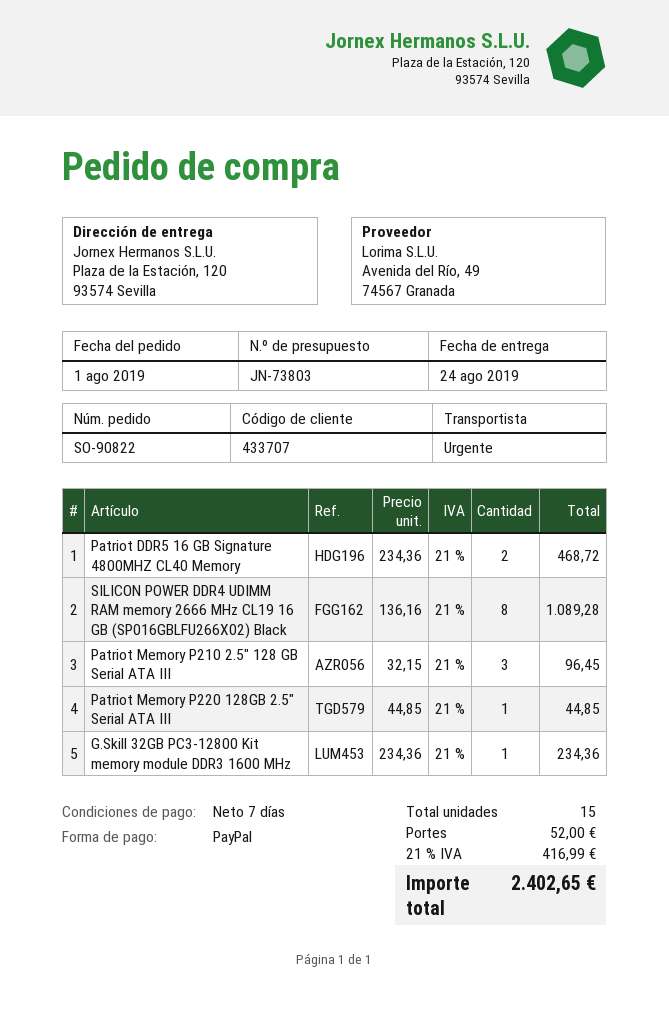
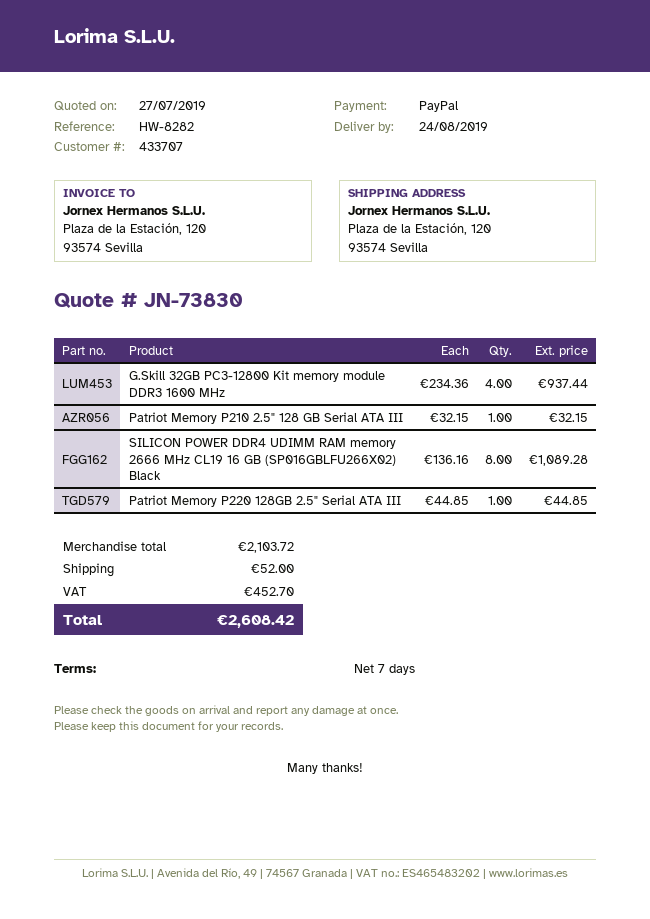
quote number: JN-73803 -> JN-73830
Patriot DDR5 16 GB Signature 4800MHZ CL40 Memory: 2 x 234.36 = 468.72 -> none
Patriot Memory P210 2.5" 128 GB Serial ATA III: 3 x 32.15 = 96.45 -> 1 x 32.15 = 32.15
G.Skill 32GB PC3-12800 Kit memory module DDR3 1600 MHz: 1 x 234.36 = 234.36 -> 4 x 234.36 = 937.44
tax: 416.99 -> 452.70
total: 2402.65 -> 2608.42

